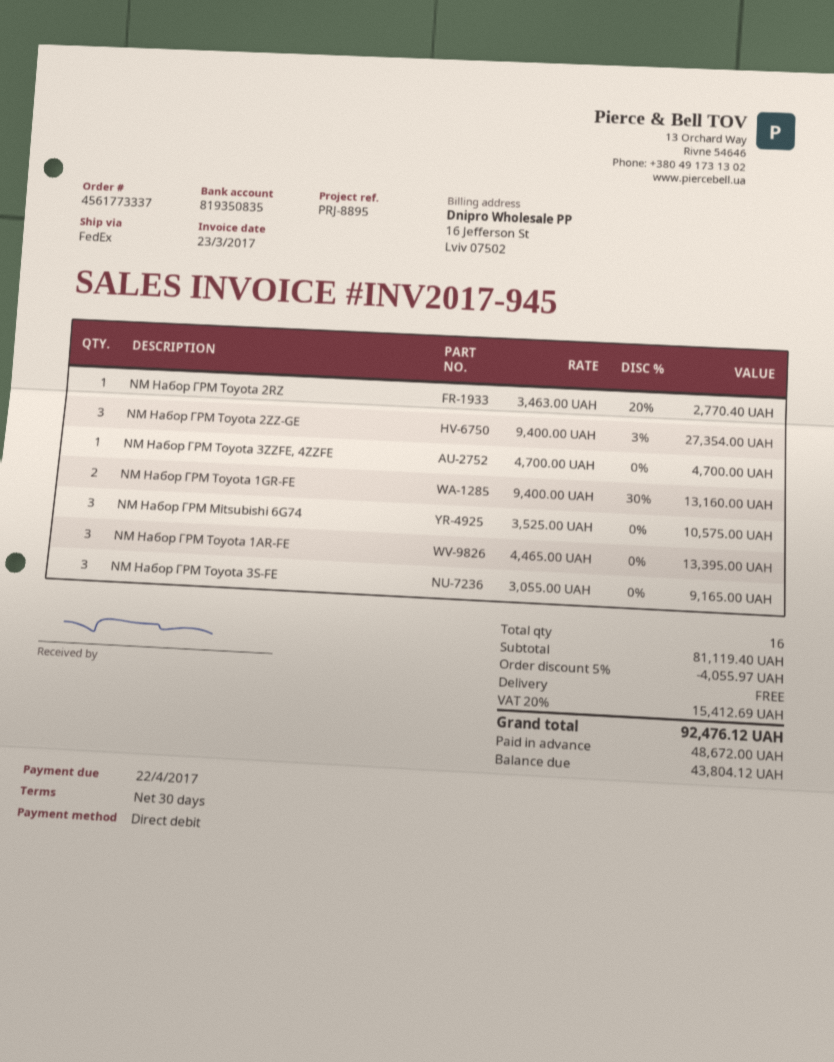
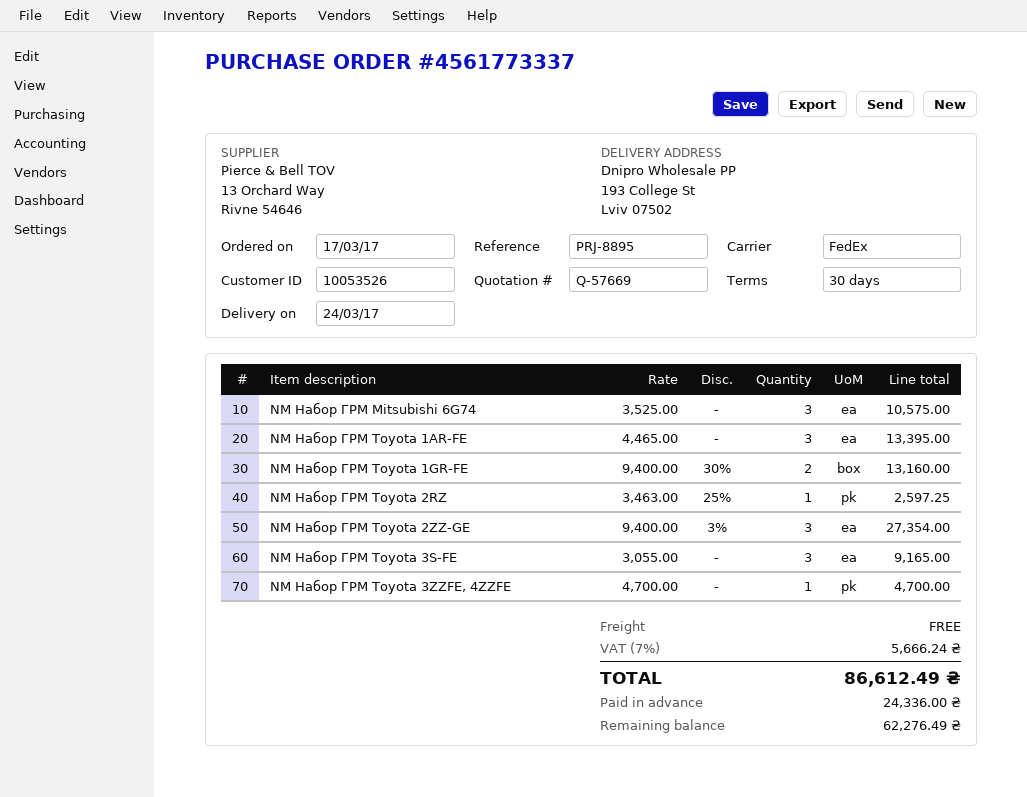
NM Набор ГРМ Toyota 2RZ: 1 x 3463.00 - 20% = 2770.40 -> 1 x 3463.00 - 25% = 2597.25
discount: 5% = 4055.97 -> none
tax: 20% = 15412.69 -> 7% = 5666.24
total: 92476.12 -> 86612.49
deposit: 48672.00 -> 24336.00
balance: 43804.12 -> 62276.49

